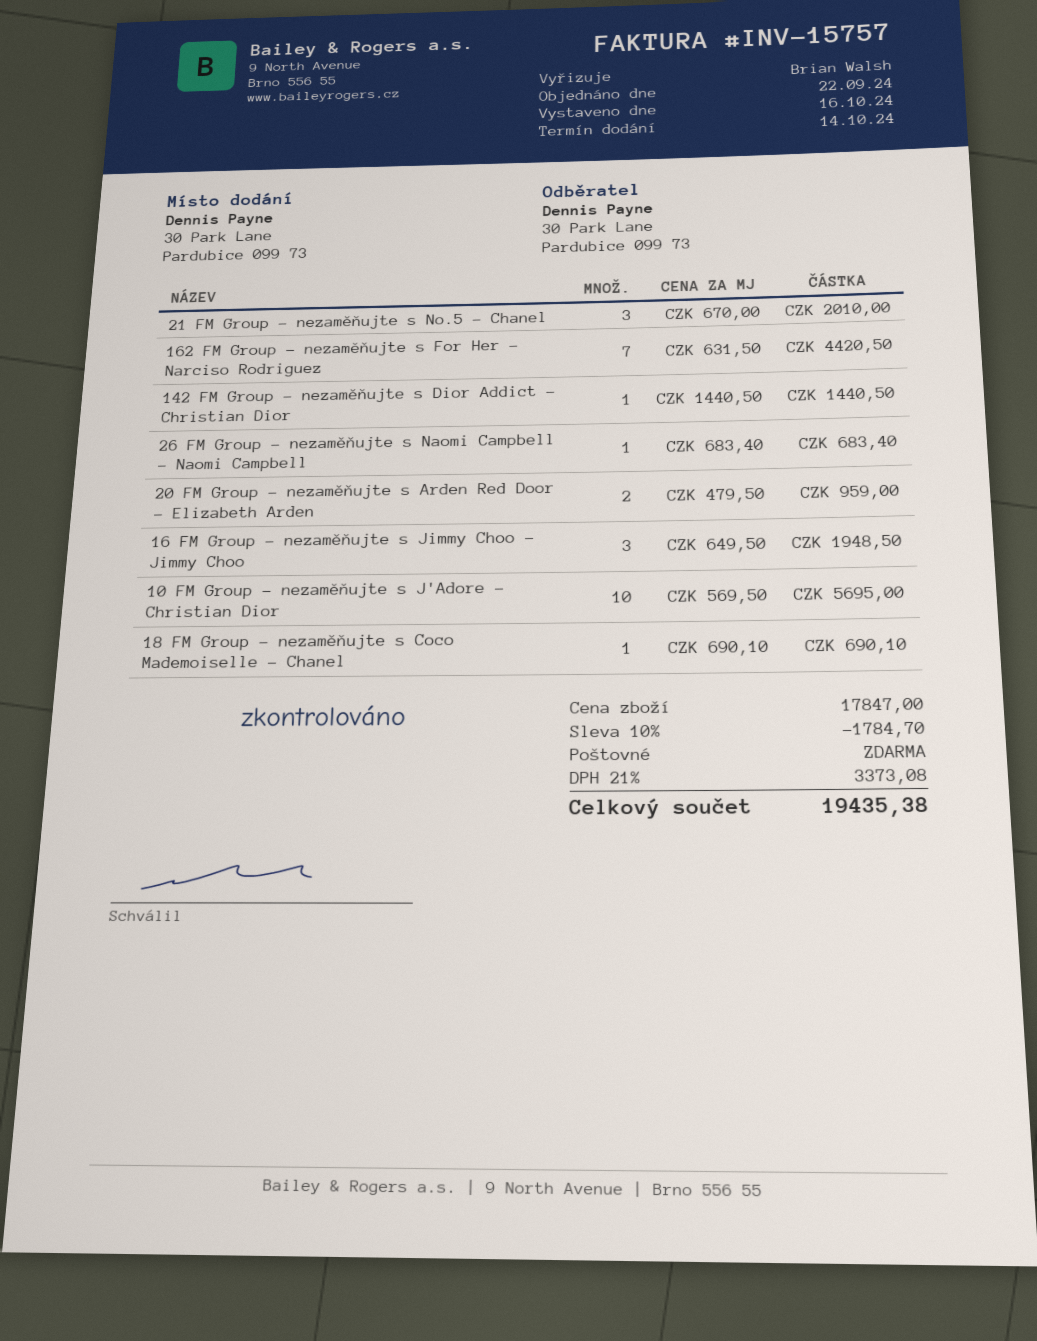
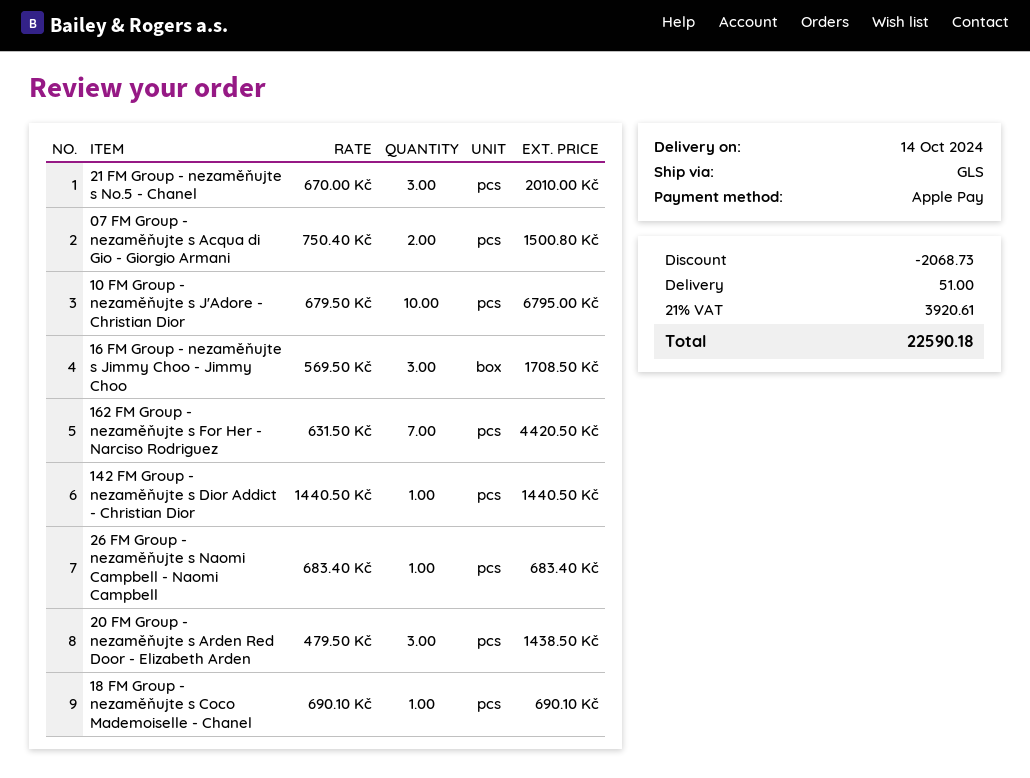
20 FM Group - nezaměňujte s Arden Red Door - Elizabeth Arden: 2 x 479.50 = 959.00 -> 3 x 479.50 = 1438.50
16 FM Group - nezaměňujte s Jimmy Choo - Jimmy Choo: 3 x 649.50 = 1948.50 -> 3 x 569.50 = 1708.50
10 FM Group - nezaměňujte s J'Adore - Christian Dior: 10 x 569.50 = 5695.00 -> 10 x 679.50 = 6795.00
07 FM Group - nezaměňujte s Acqua di Gio - Giorgio Armani: none -> 2 x 750.40 = 1500.80
discount: 1784.70 -> 2068.73
shipping: 0.00 -> 51.00
tax: 21% = 3373.08 -> 21% = 3920.61
total: 19435.38 -> 22590.18

